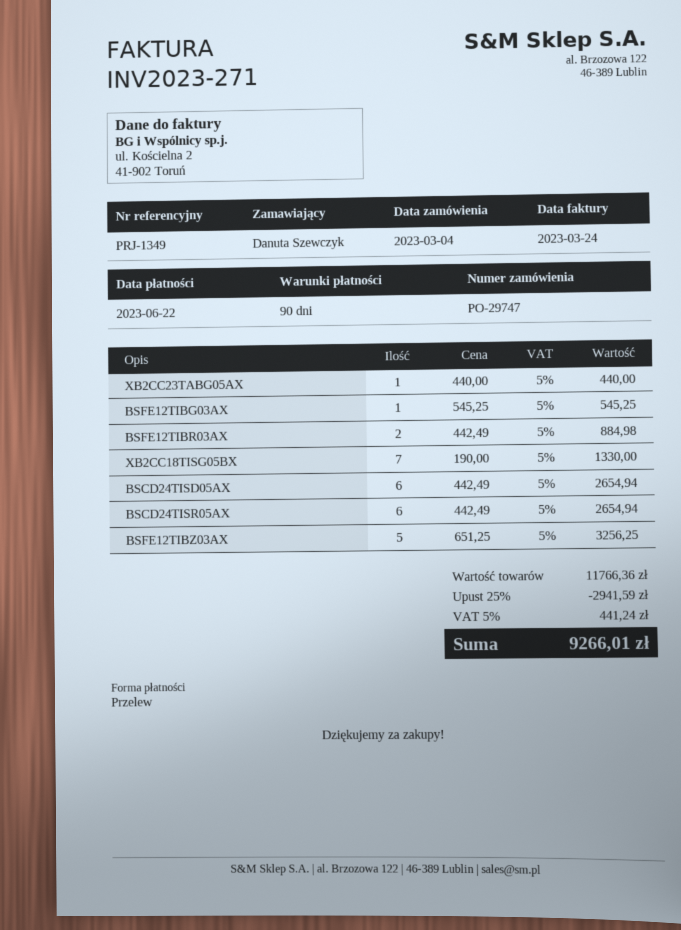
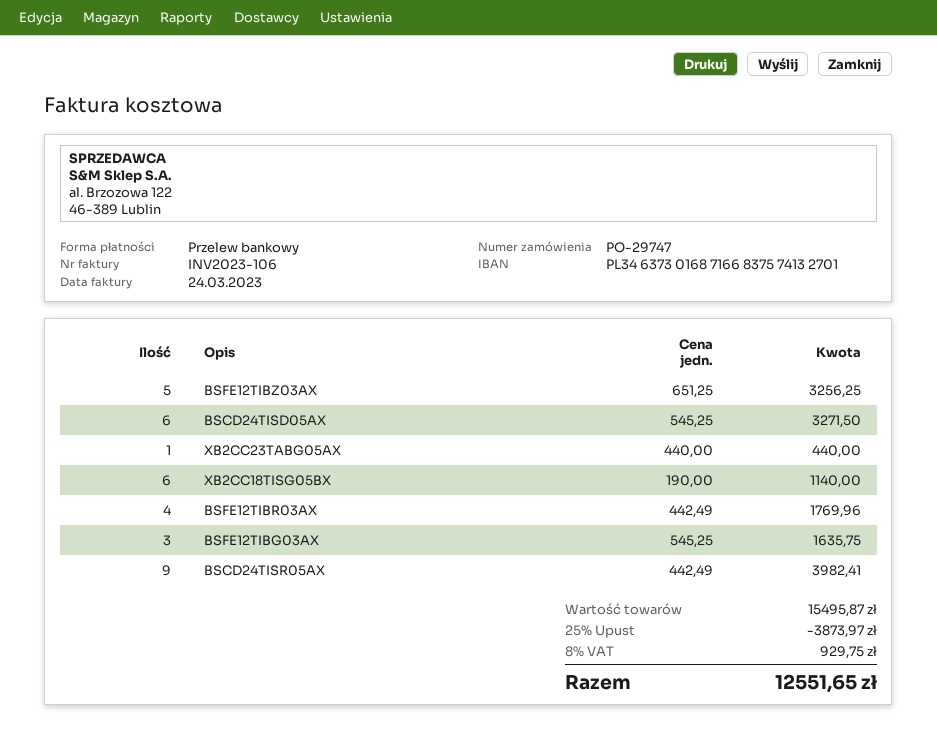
invoice number: INV2023-271 -> INV2023-106
BSFE12TIBG03AX: 1 x 545.25 = 545.25 -> 3 x 545.25 = 1635.75
BSFE12TIBR03AX: 2 x 442.49 = 884.98 -> 4 x 442.49 = 1769.96
XB2CC18TISG05BX: 7 x 190.00 = 1330.00 -> 6 x 190.00 = 1140.00
BSCD24TISD05AX: 6 x 442.49 = 2654.94 -> 6 x 545.25 = 3271.50
BSCD24TISR05AX: 6 x 442.49 = 2654.94 -> 9 x 442.49 = 3982.41
subtotal: 11766.36 -> 15495.87
discount: 25% = 2941.59 -> 25% = 3873.97
tax: 5% = 441.24 -> 8% = 929.75
total: 9266.01 -> 12551.65

